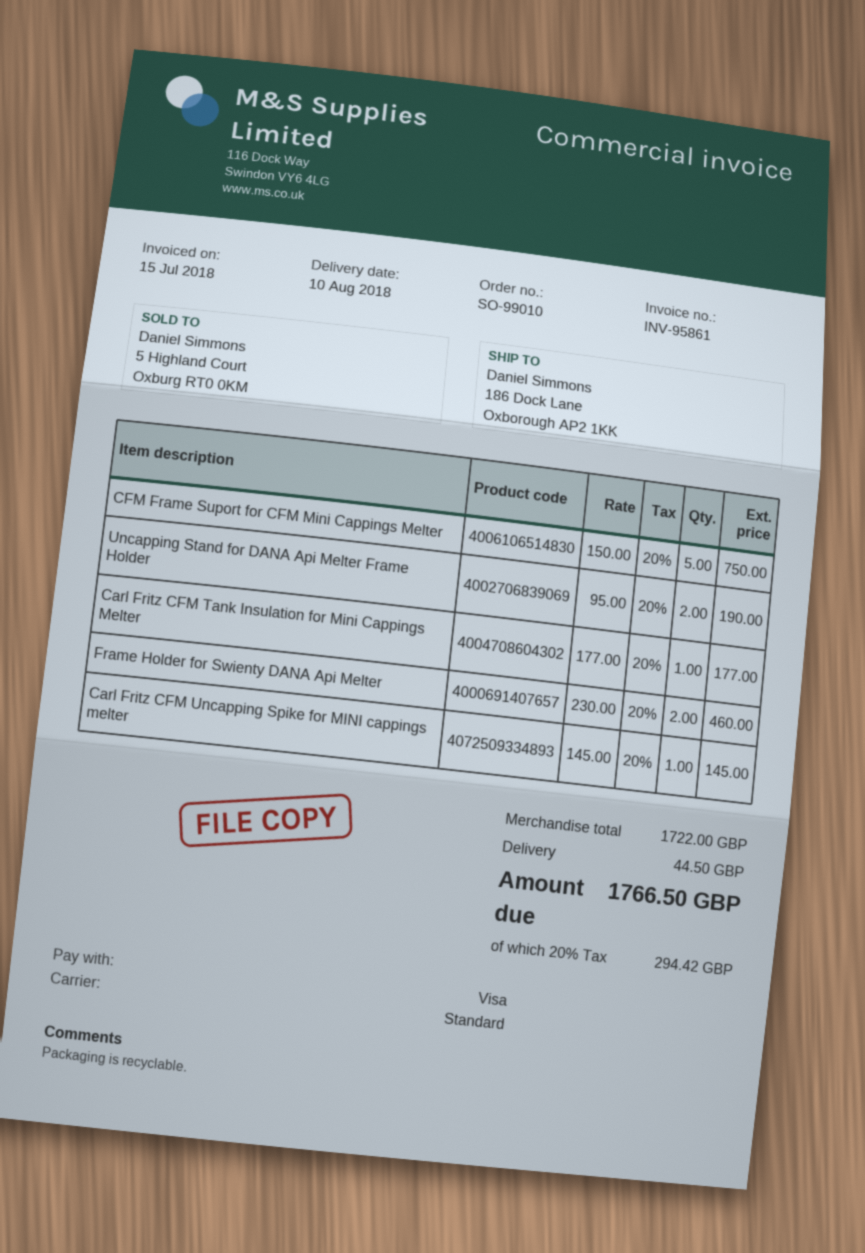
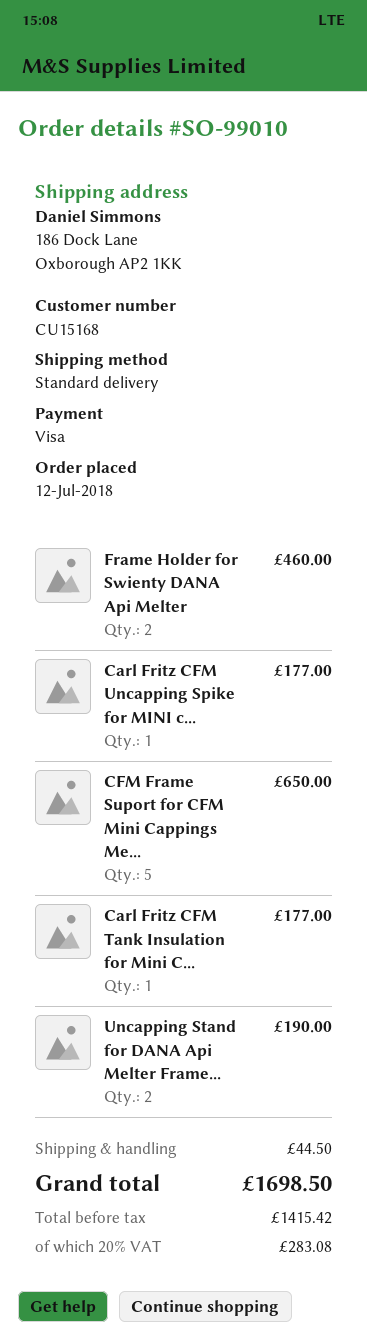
CFM Frame Suport for CFM Mini Cappings Melter: 5 for 750.00 -> 5 for 650.00
Carl Fritz CFM Uncapping Spike for MINI cappings melter: 1 for 145.00 -> 1 for 177.00
tax: 20% = 294.42 -> 20% = 283.08
total: 1766.50 -> 1698.50

